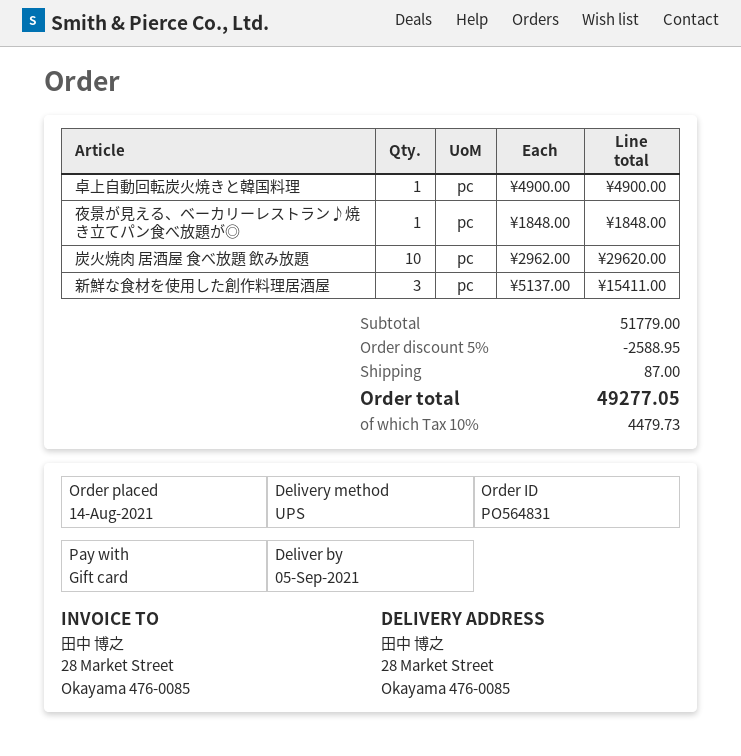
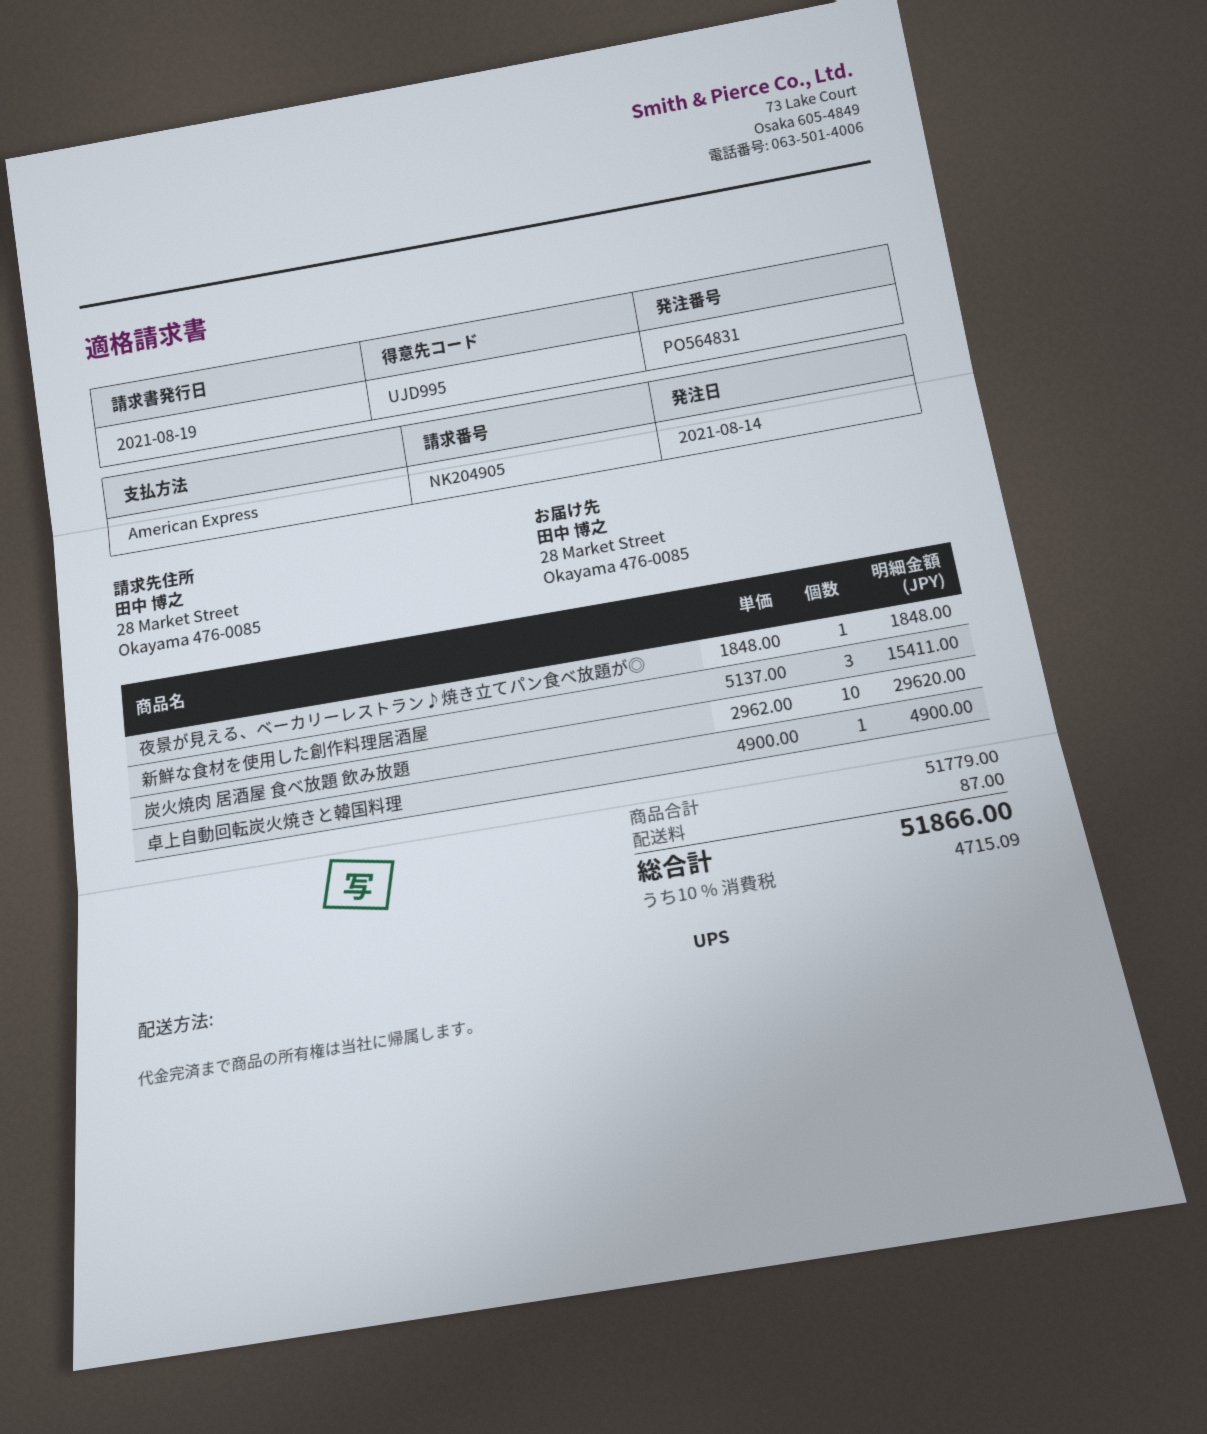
payment method: gift card -> American Express
discount: 5% = 2588.95 -> none
tax: 10% = 4479.73 -> 10% = 4715.09
total: 49277.05 -> 51866.00

